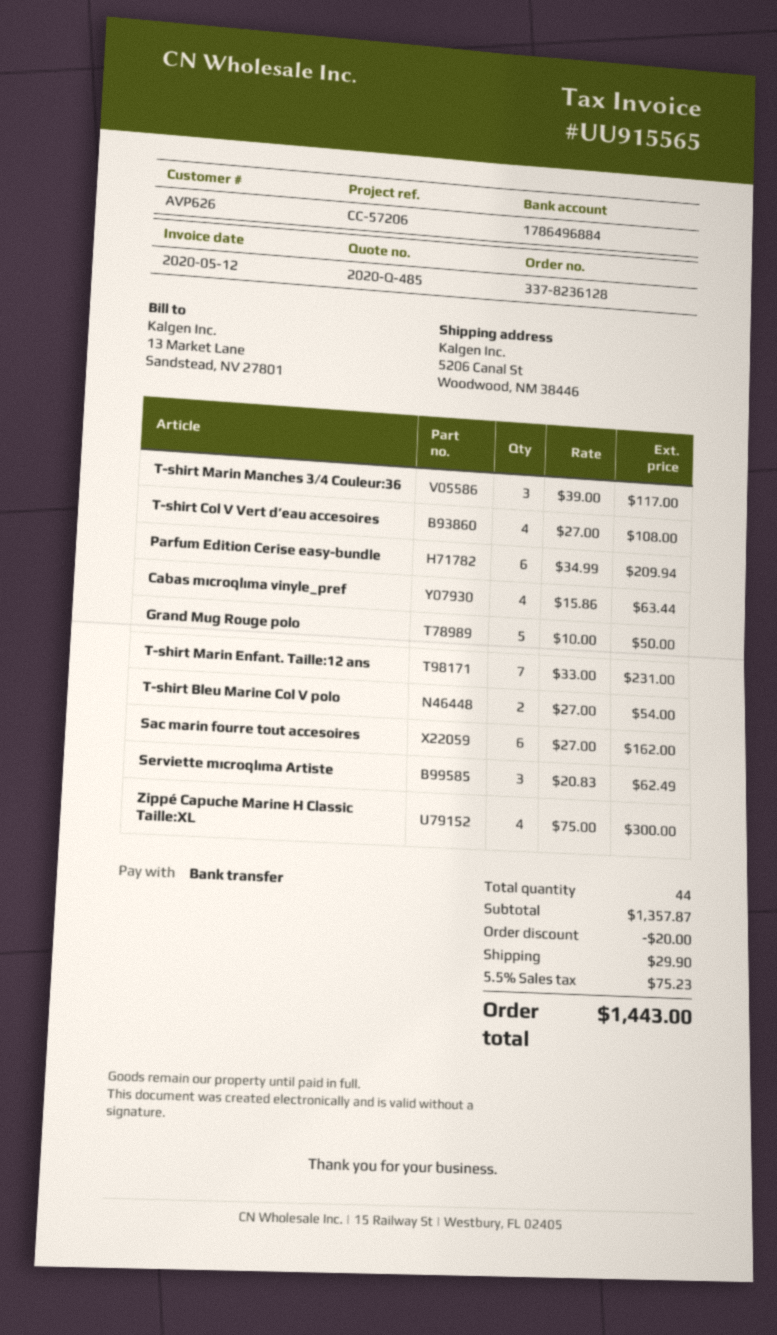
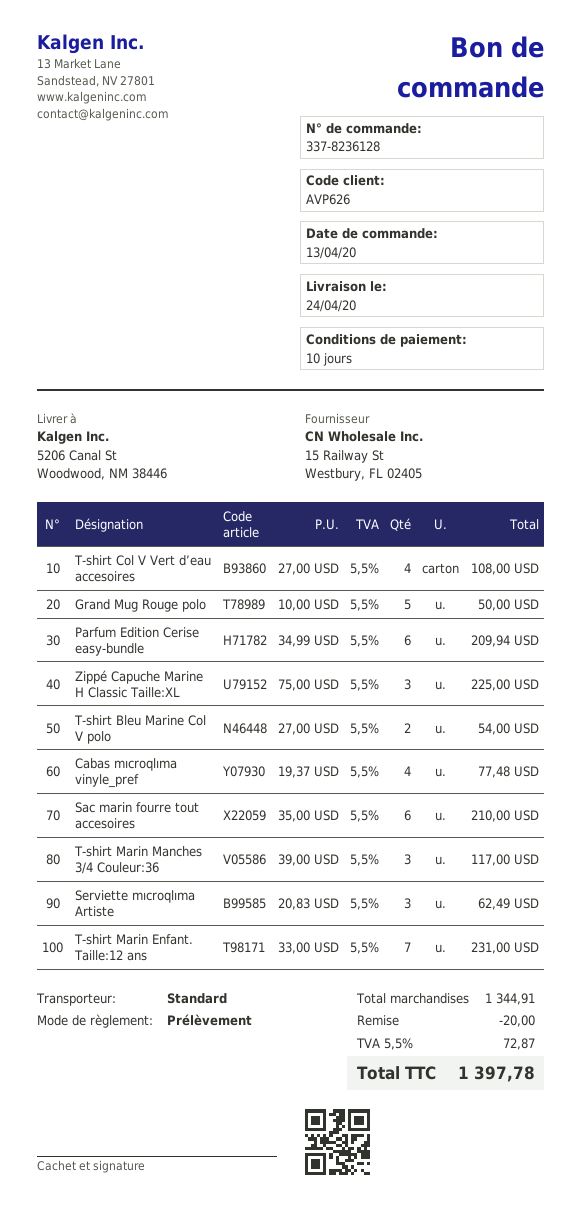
payment method: bank transfer -> direct debit
Cabas mıcroqlıma vinyle_pref: 4 x 15.86 = 63.44 -> 4 x 19.37 = 77.48
Sac marin fourre tout accesoires: 6 x 27.00 = 162.00 -> 6 x 35.00 = 210.00
Zippé Capuche Marine H Classic Taille:XL: 4 x 75.00 = 300.00 -> 3 x 75.00 = 225.00
subtotal: 1357.87 -> 1344.91
shipping: 29.90 -> none
tax: 5.5% = 75.23 -> 5.5% = 72.87
total: 1443.00 -> 1397.78

